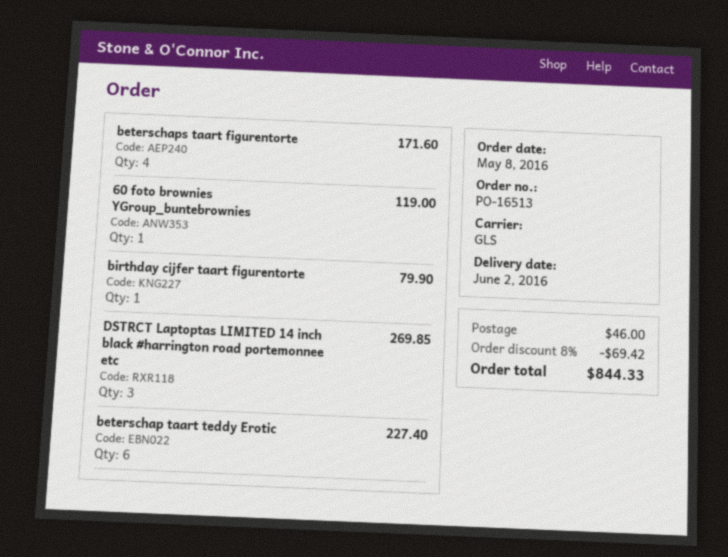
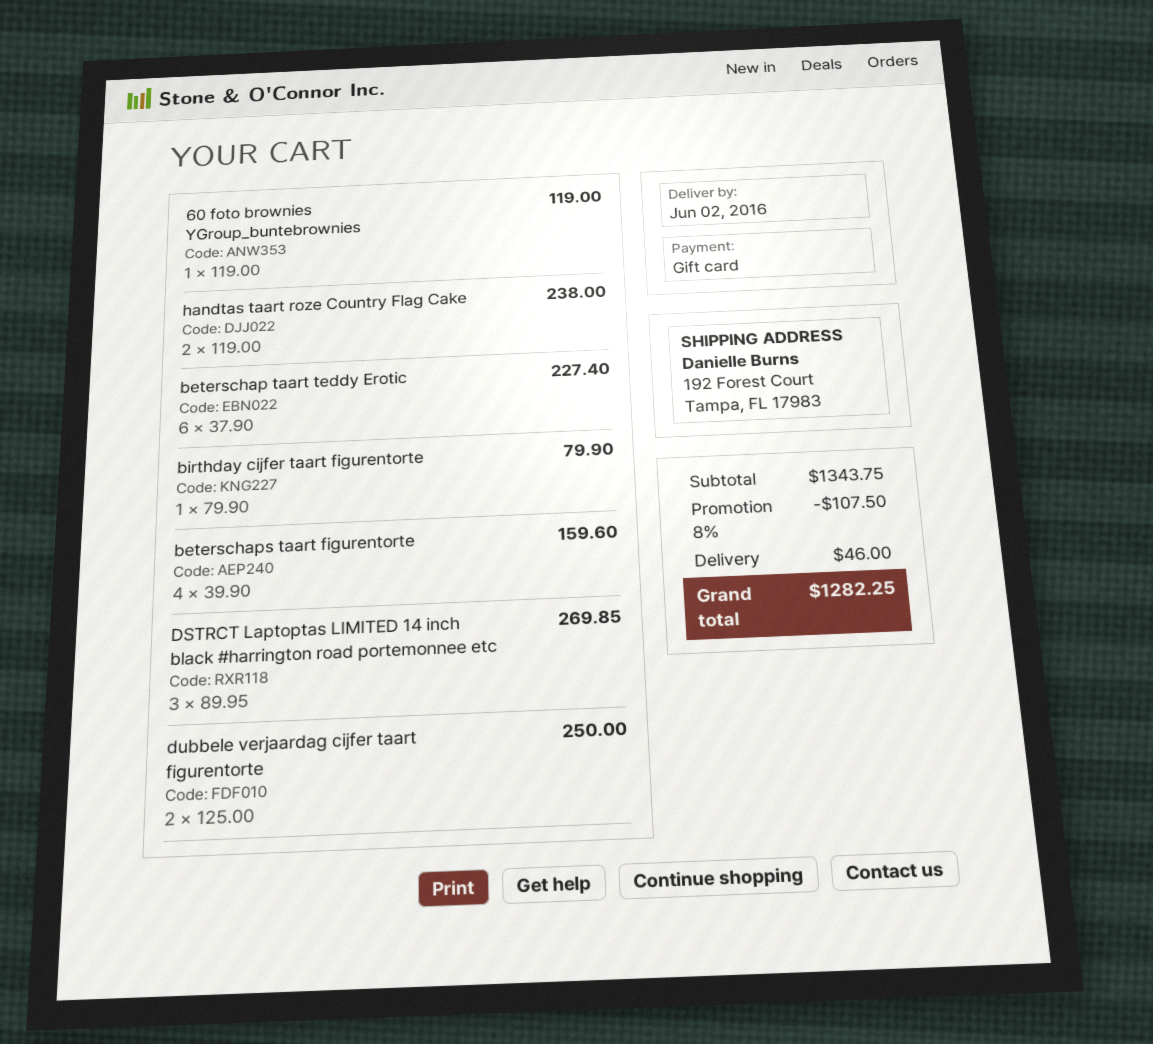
beterschaps taart figurentorte: 4 for 171.60 -> 4 for 159.60
handtas taart roze Country Flag Cake: none -> 2 for 238.00
dubbele verjaardag cijfer taart figurentorte: none -> 2 for 250.00
discount: 8% = 69.42 -> 8% = 107.50
total: 844.33 -> 1282.25

